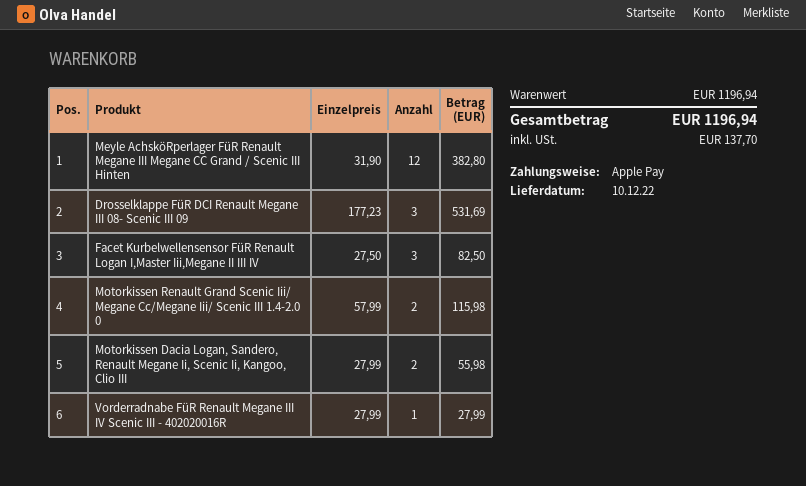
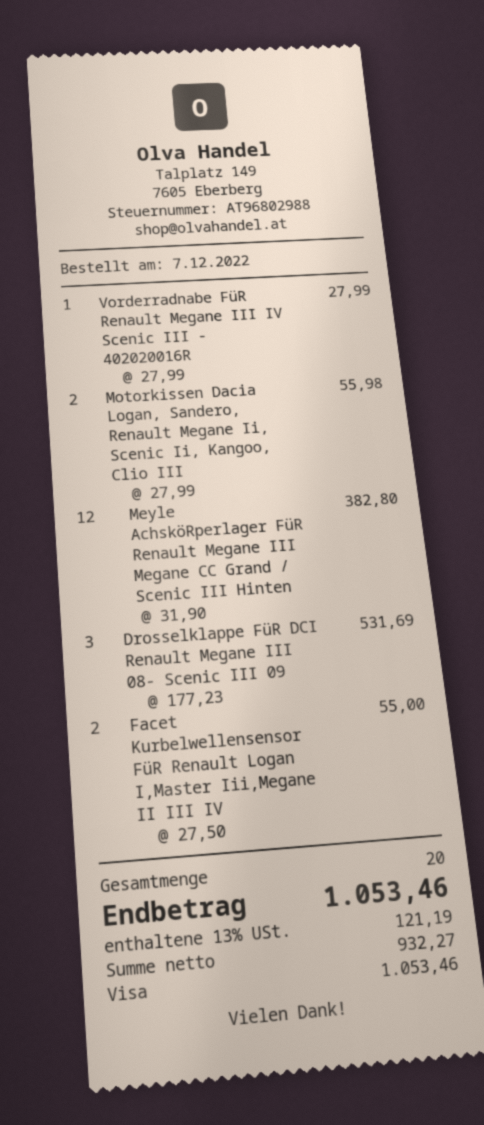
payment method: Apple Pay -> Visa
Facet Kurbelwellensensor FüR Renault Logan I,Master Iii,Megane II III IV: 3 x 27.50 = 82.50 -> 2 x 27.50 = 55.00
Motorkissen Renault Grand Scenic Iii/ Megane Cc/Megane Iii/ Scenic III 1.4-2.0 0: 2 x 57.99 = 115.98 -> none
tax: 137.70 -> 121.19
total: 1196.94 -> 1053.46

